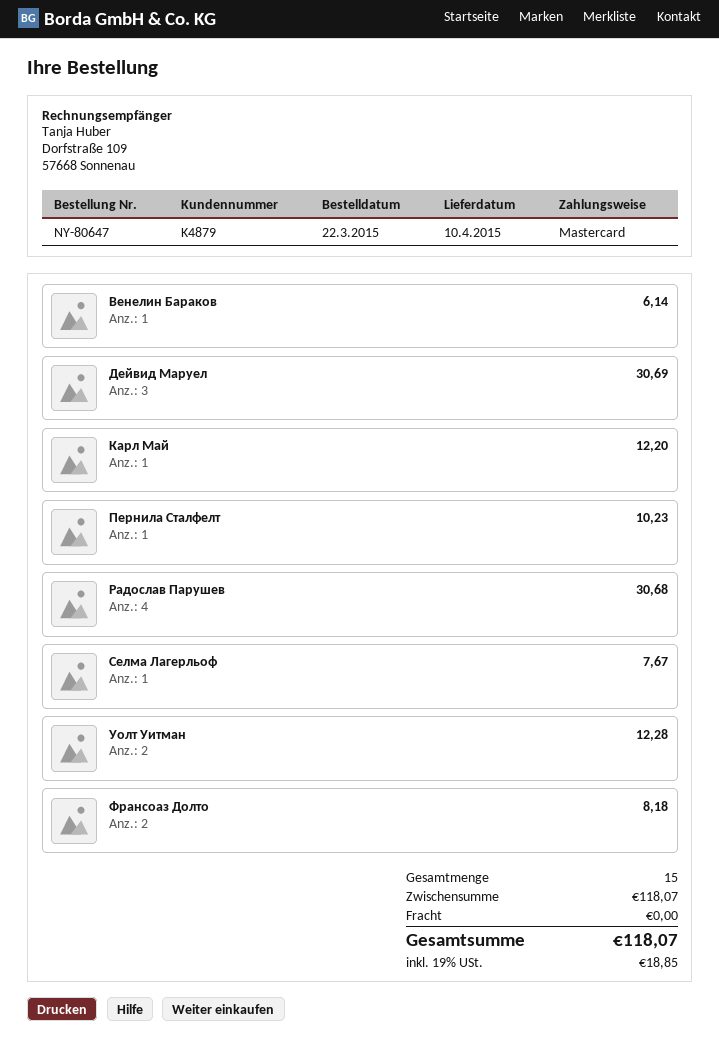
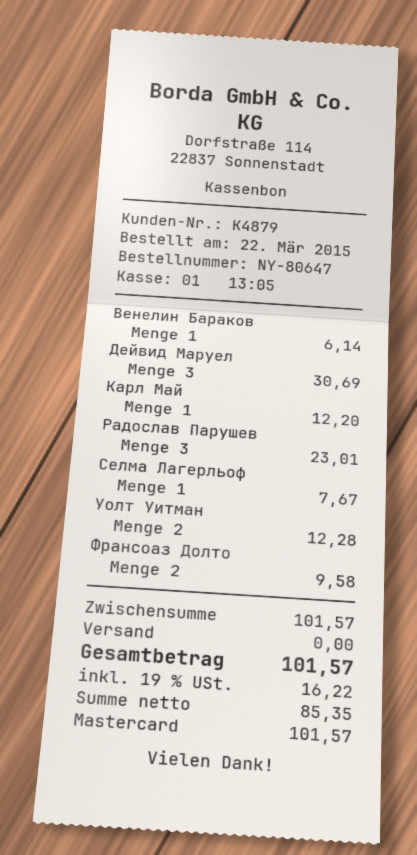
Пернила Сталфелт: 1 for 10.23 -> none
Радослав Парушев: 4 for 30.68 -> 3 for 23.01
Франсоаз Долто: 2 for 8.18 -> 2 for 9.58
subtotal: 118.07 -> 101.57
tax: 19% = 18.85 -> 19% = 16.22
total: 118.07 -> 101.57

